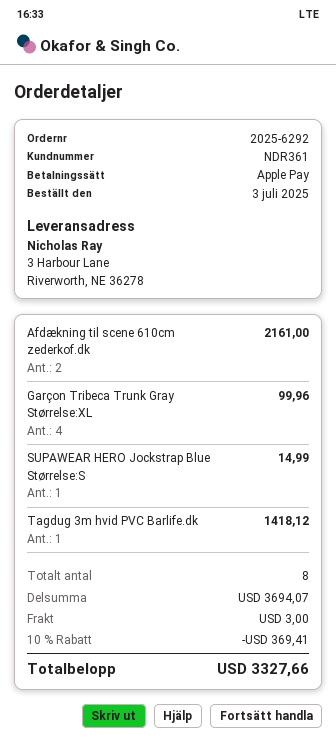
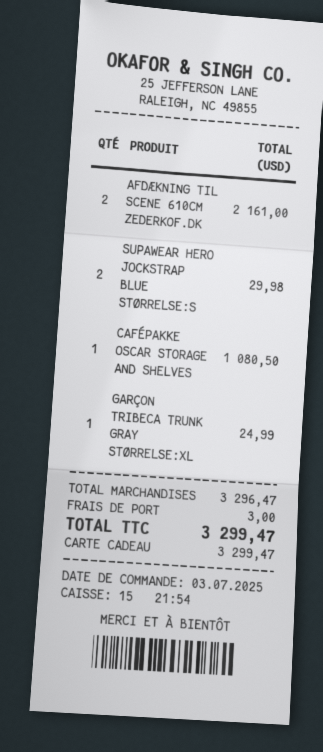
payment method: Apple Pay -> gift card
Garçon Tribeca Trunk Gray Størrelse:XL: 4 for 99.96 -> 1 for 24.99
SUPAWEAR HERO Jockstrap Blue Størrelse:S: 1 for 14.99 -> 2 for 29.98
Tagdug 3m hvid PVC Barlife.dk: 1 for 1418.12 -> none
CAFÉPAKKE OSCAR STORAGE AND SHELVES: none -> 1 for 1080.50
subtotal: 3694.07 -> 3296.47
discount: 10% = 369.41 -> none
total: 3327.66 -> 3299.47

